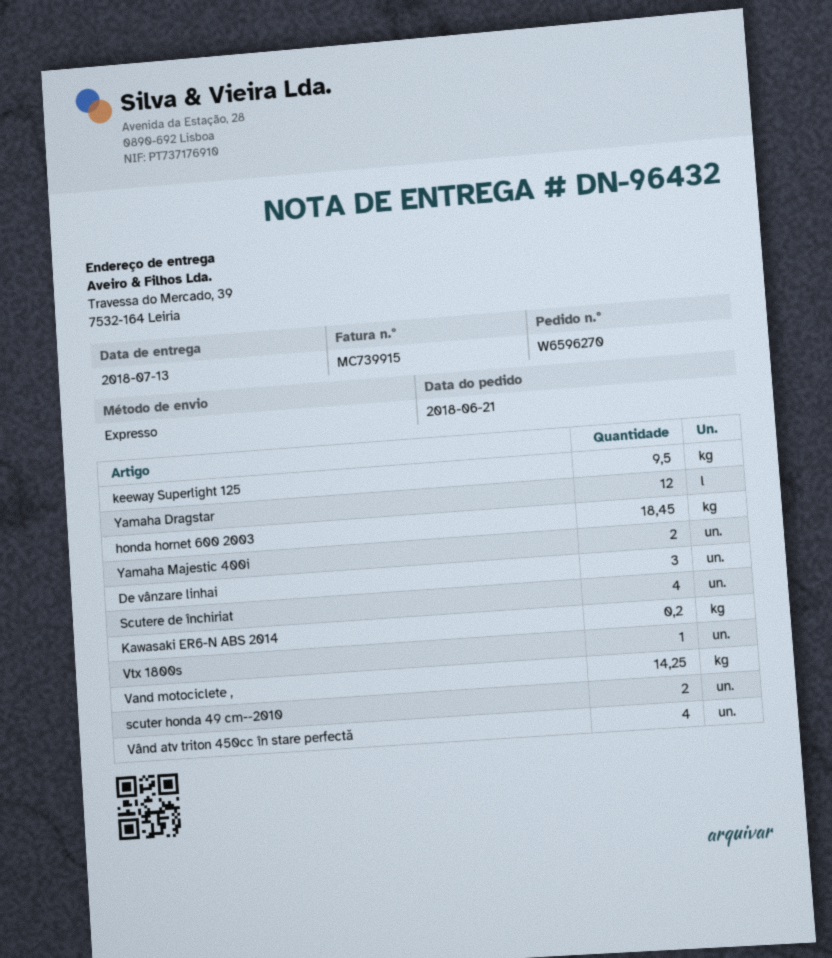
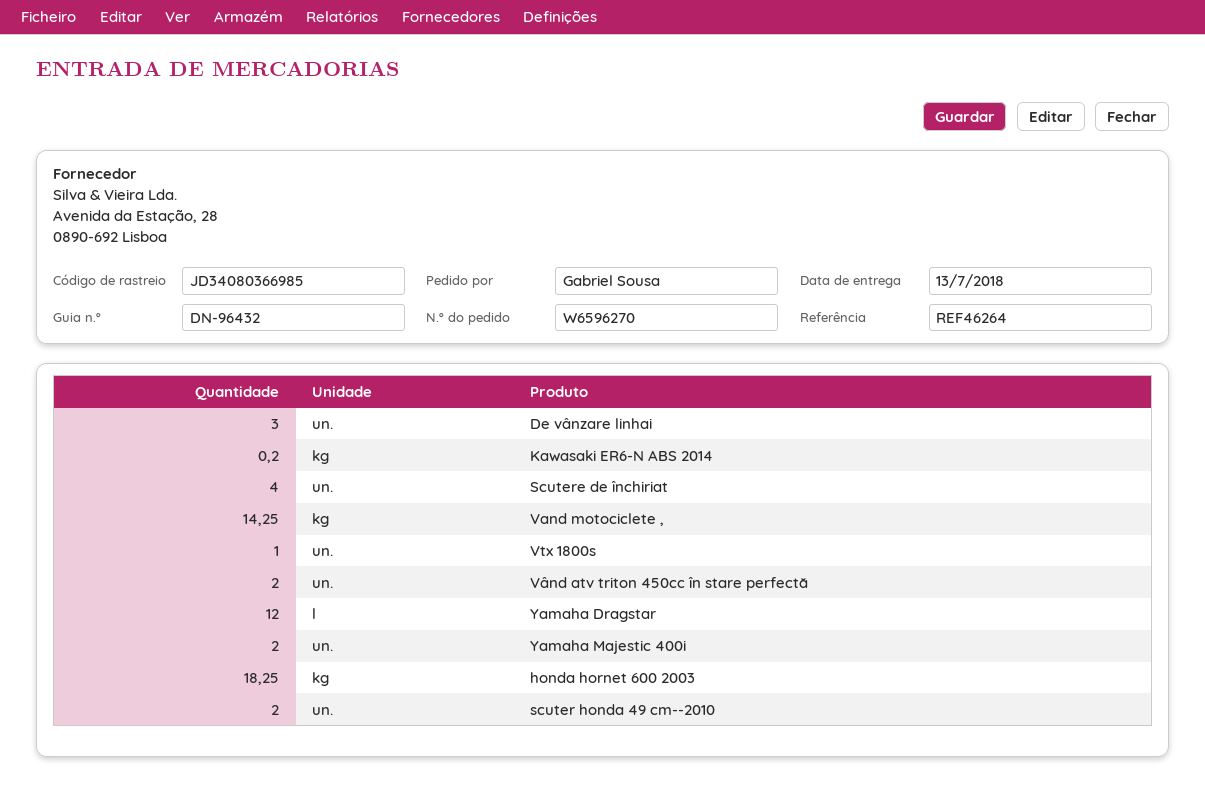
keeway Superlight 125: 9.5 -> none
honda hornet 600 2003: 18.45 -> 18.25
Vând atv triton 450cc în stare perfectă: 4 -> 2

